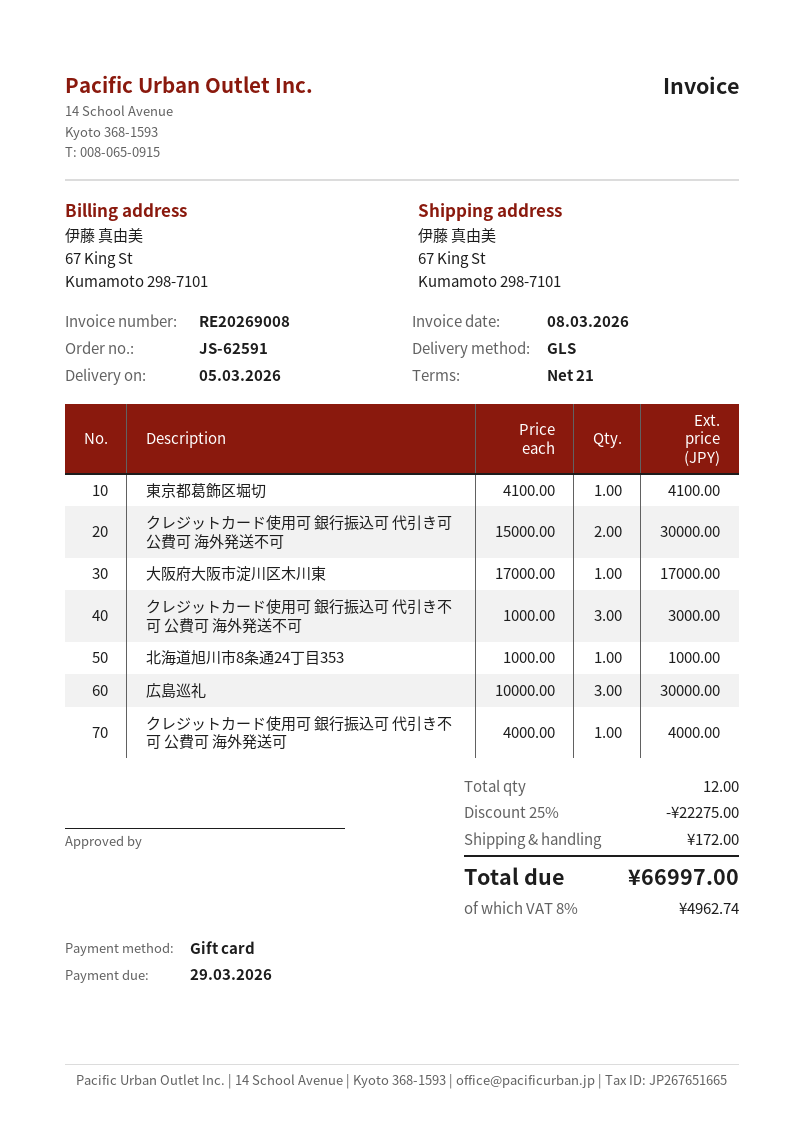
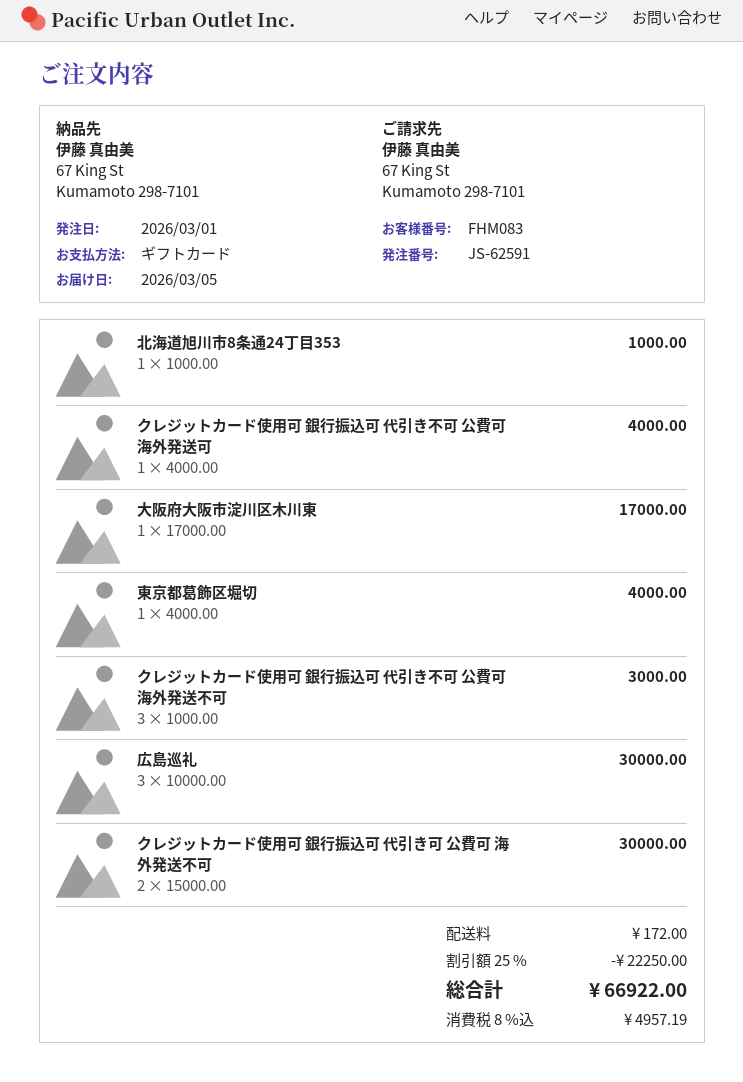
東京都葛飾区堀切: 1 x 4100.00 = 4100.00 -> 1 x 4000.00 = 4000.00
discount: 25% = 22275.00 -> 25% = 22250.00
tax: 8% = 4962.74 -> 8% = 4957.19
total: 66997.00 -> 66922.00

